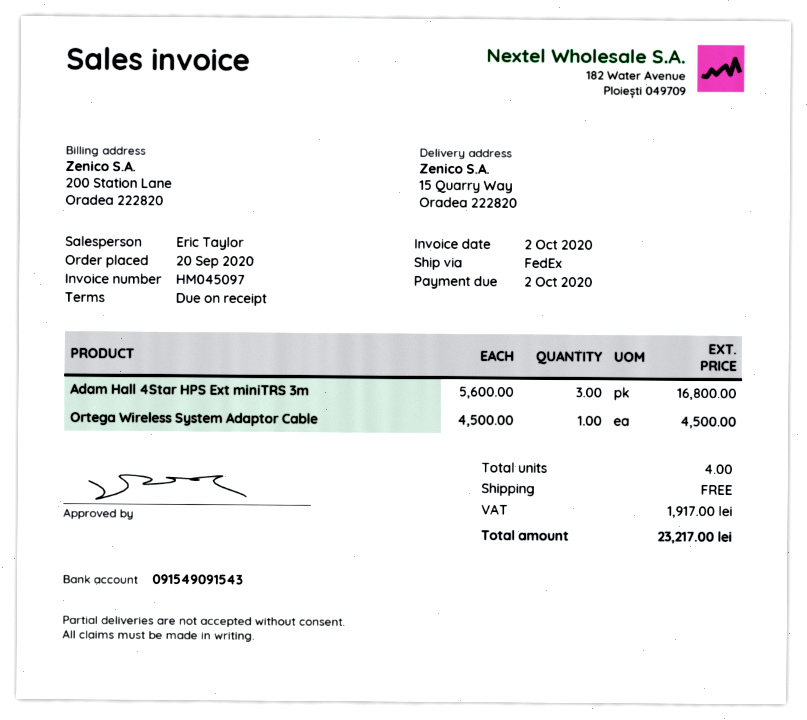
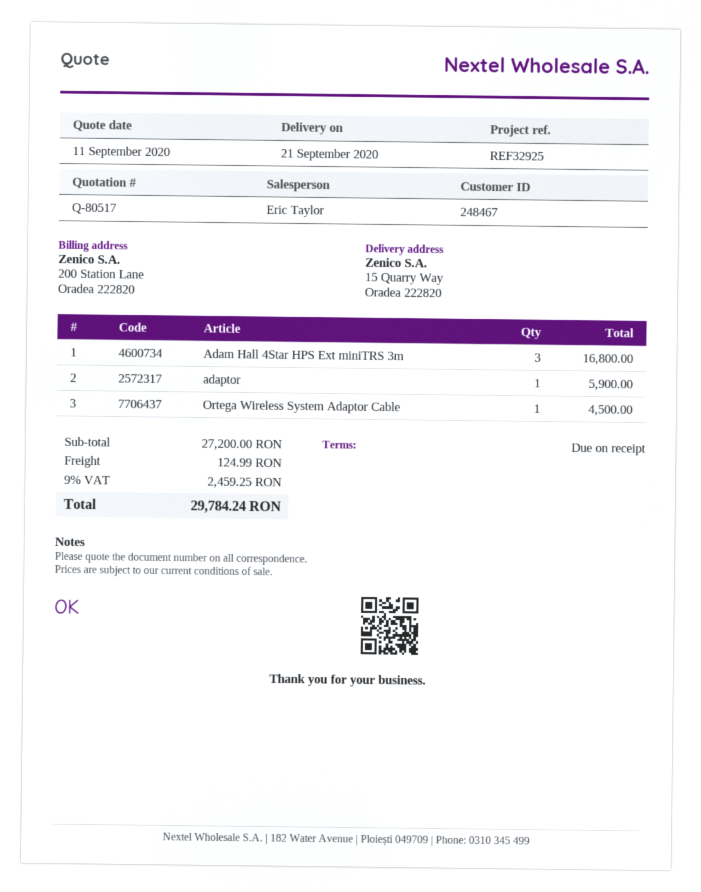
adaptor: none -> 1 for 5900.00
shipping: 0.00 -> 124.99
tax: 1917.00 -> 2459.25
total: 23217.00 -> 29784.24

